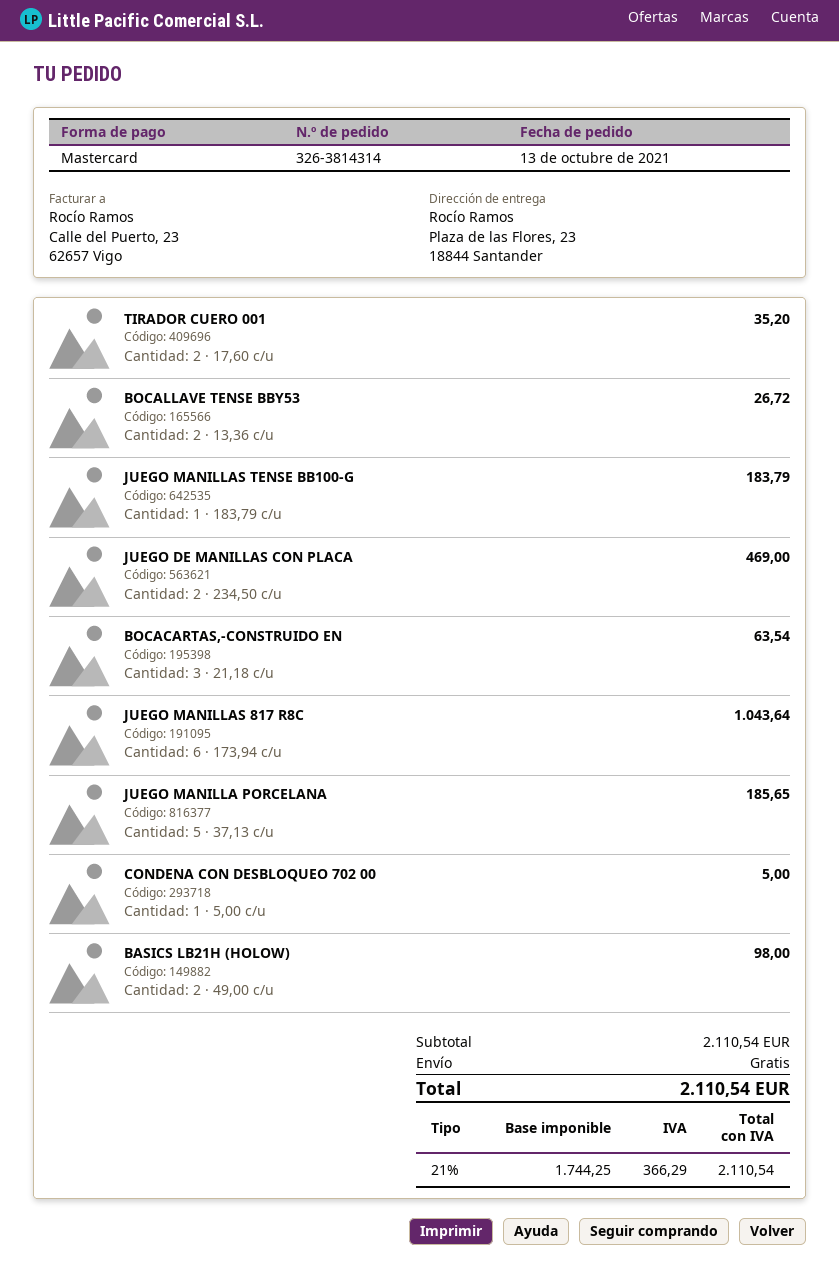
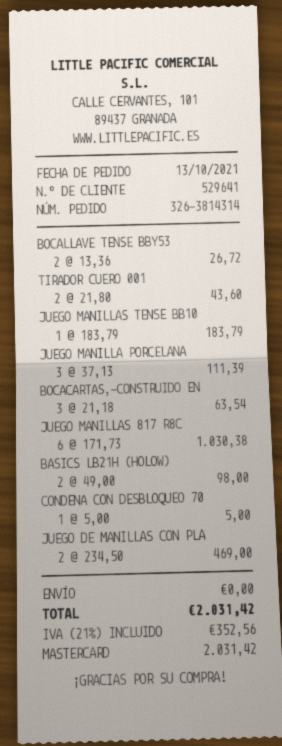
TIRADOR CUERO 001: 2 x 17.60 = 35.20 -> 2 x 21.80 = 43.60
JUEGO MANILLAS 817 R8C: 6 x 173.94 = 1043.64 -> 6 x 171.73 = 1030.38
JUEGO MANILLA PORCELANA: 5 x 37.13 = 185.65 -> 3 x 37.13 = 111.39
tax: 21% = 366.29 -> 21% = 352.56
total: 2110.54 -> 2031.42

